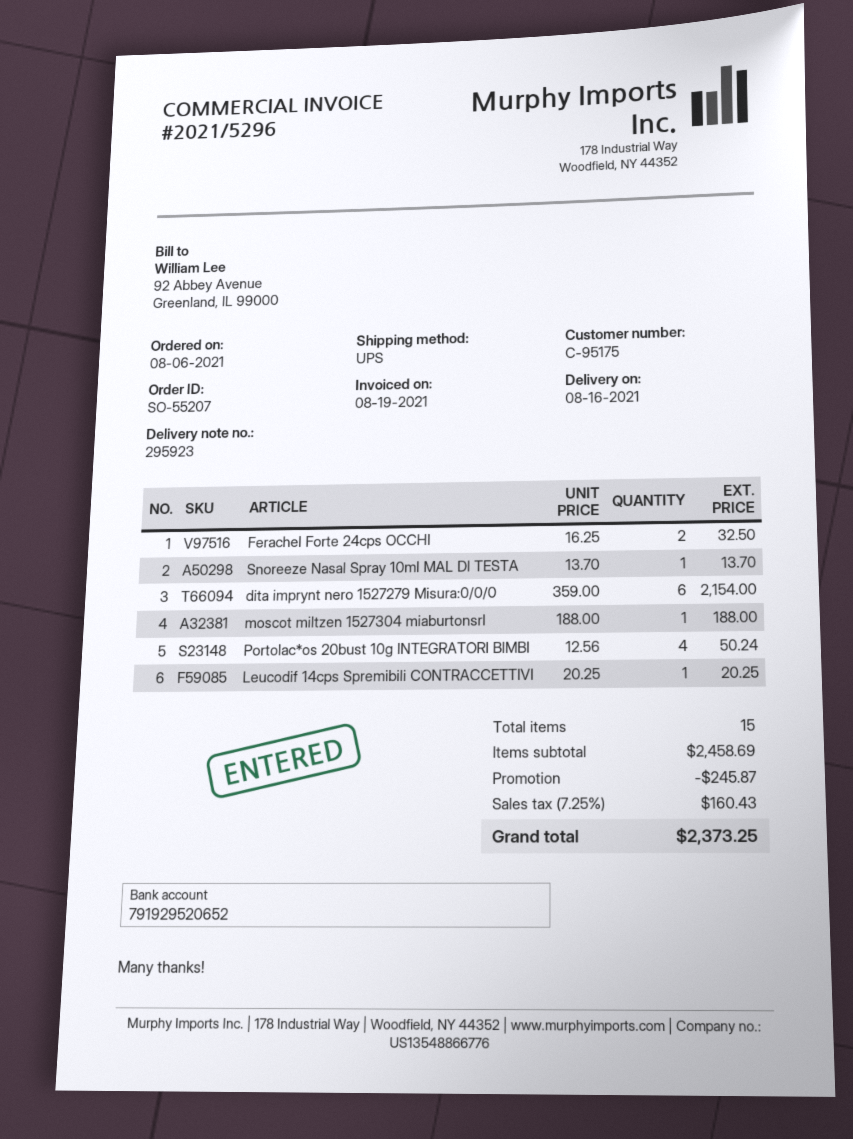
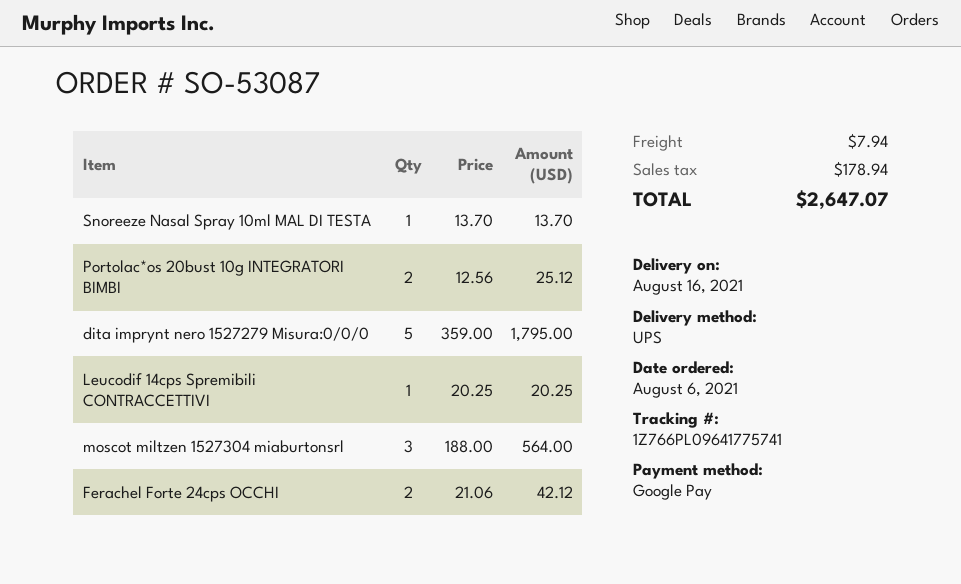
order number: SO-55207 -> SO-53087
Ferachel Forte 24cps OCCHI: 2 x 16.25 = 32.50 -> 2 x 21.06 = 42.12
dita imprynt nero 1527279 Misura:0/0/0: 6 x 359.00 = 2154.00 -> 5 x 359.00 = 1795.00
moscot miltzen 1527304 miaburtonsrl: 1 x 188.00 = 188.00 -> 3 x 188.00 = 564.00
Portolac*os 20bust 10g INTEGRATORI BIMBI: 4 x 12.56 = 50.24 -> 2 x 12.56 = 25.12
discount: 245.87 -> none
shipping: none -> 7.94
tax: 160.43 -> 178.94
total: 2373.25 -> 2647.07

